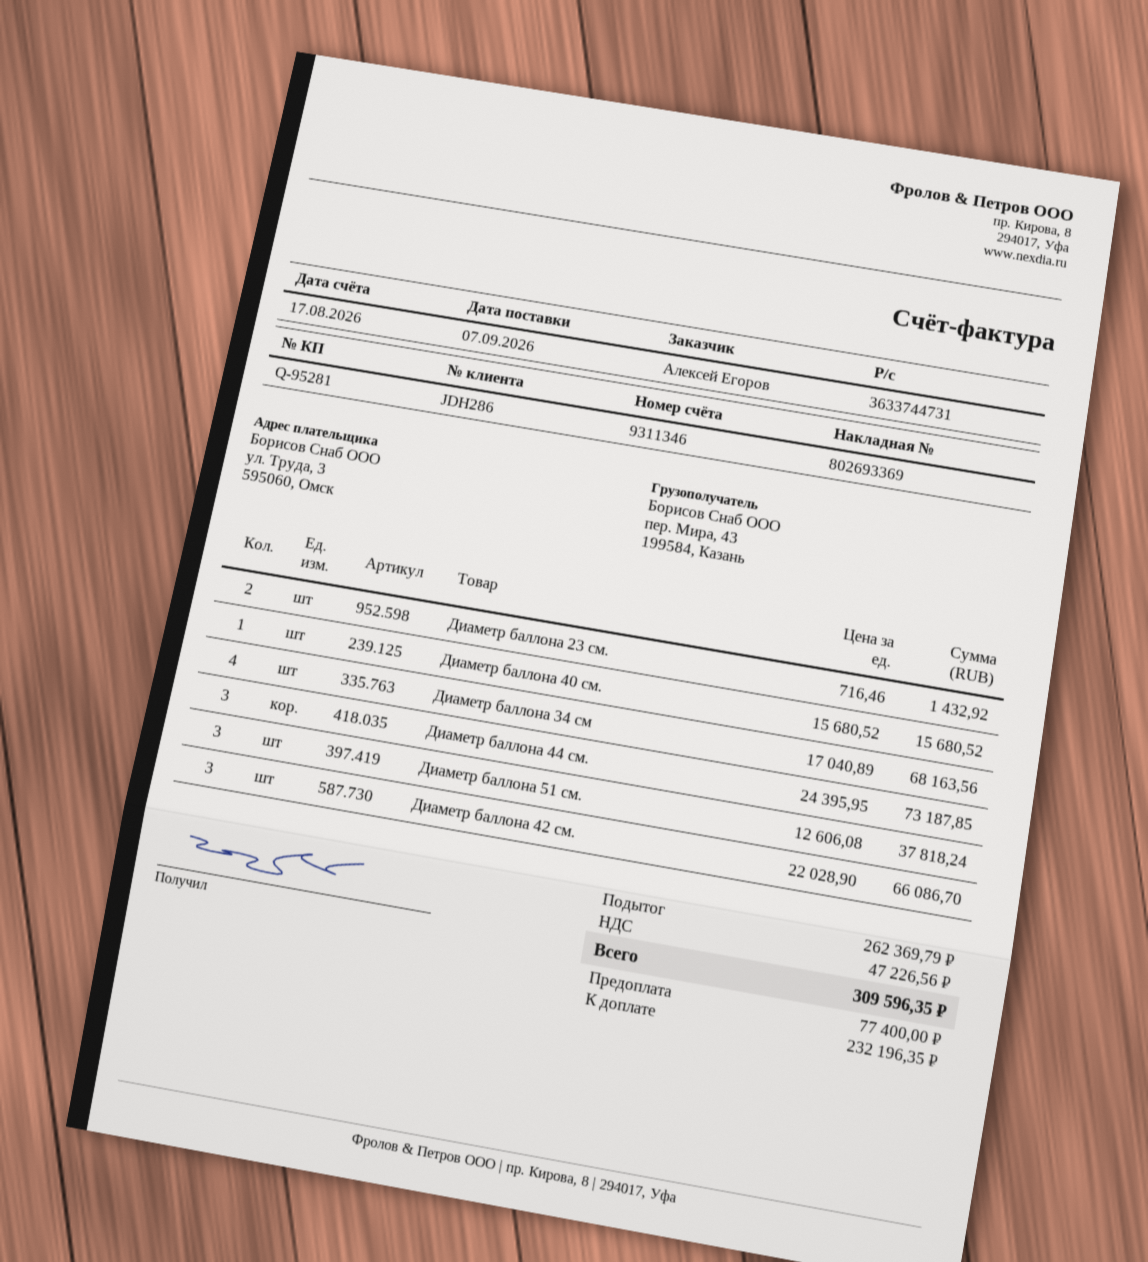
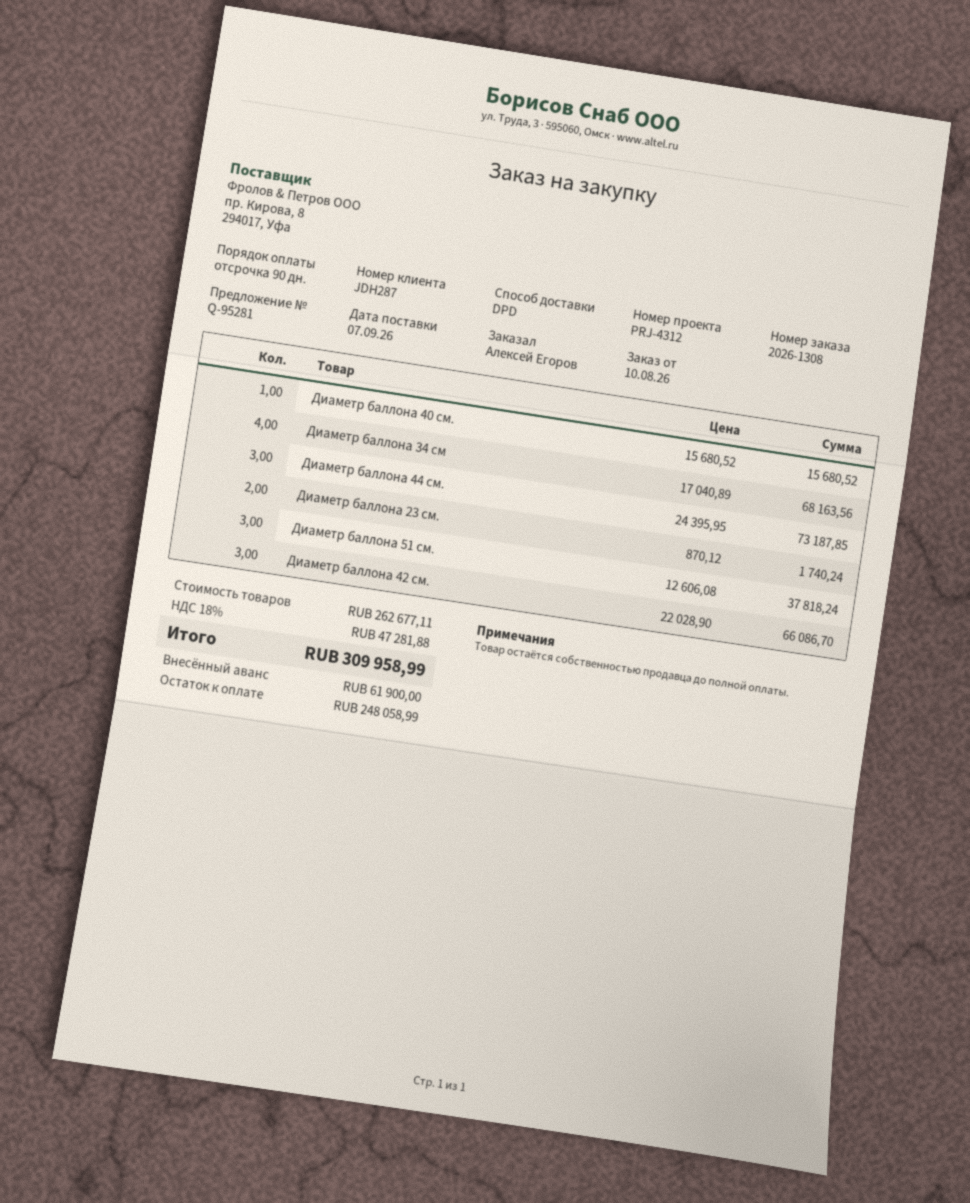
customer number: JDH286 -> JDH287
Диаметр баллона 23 см.: 2 x 716.46 = 1432.92 -> 2 x 870.12 = 1740.24
subtotal: 262369.79 -> 262677.11
tax: 47226.56 -> 47281.88
total: 309596.35 -> 309958.99
deposit: 77400.00 -> 61900.00
balance: 232196.35 -> 248058.99

